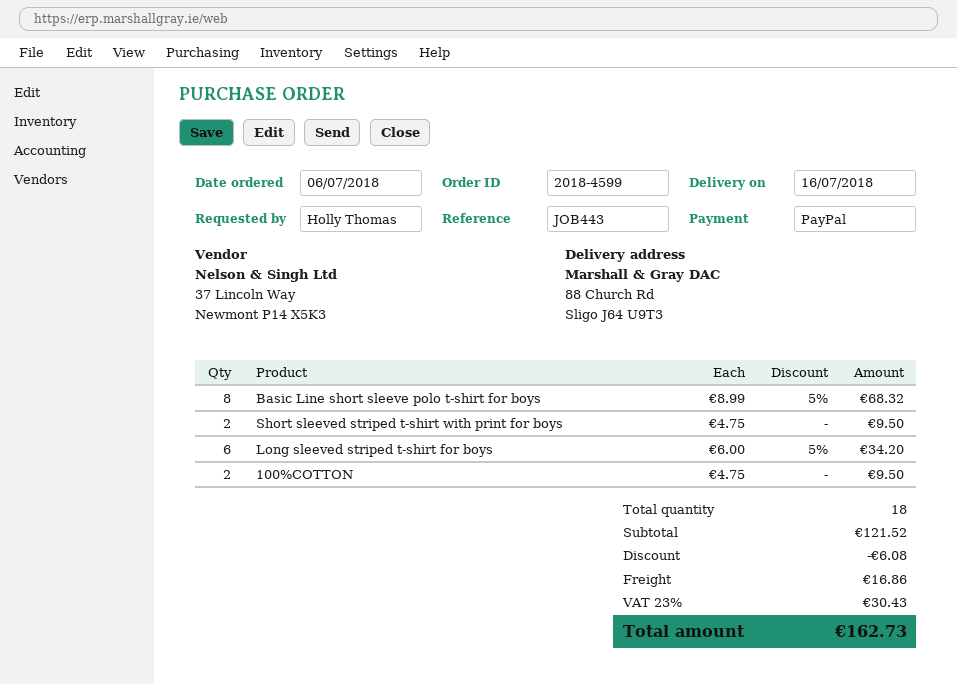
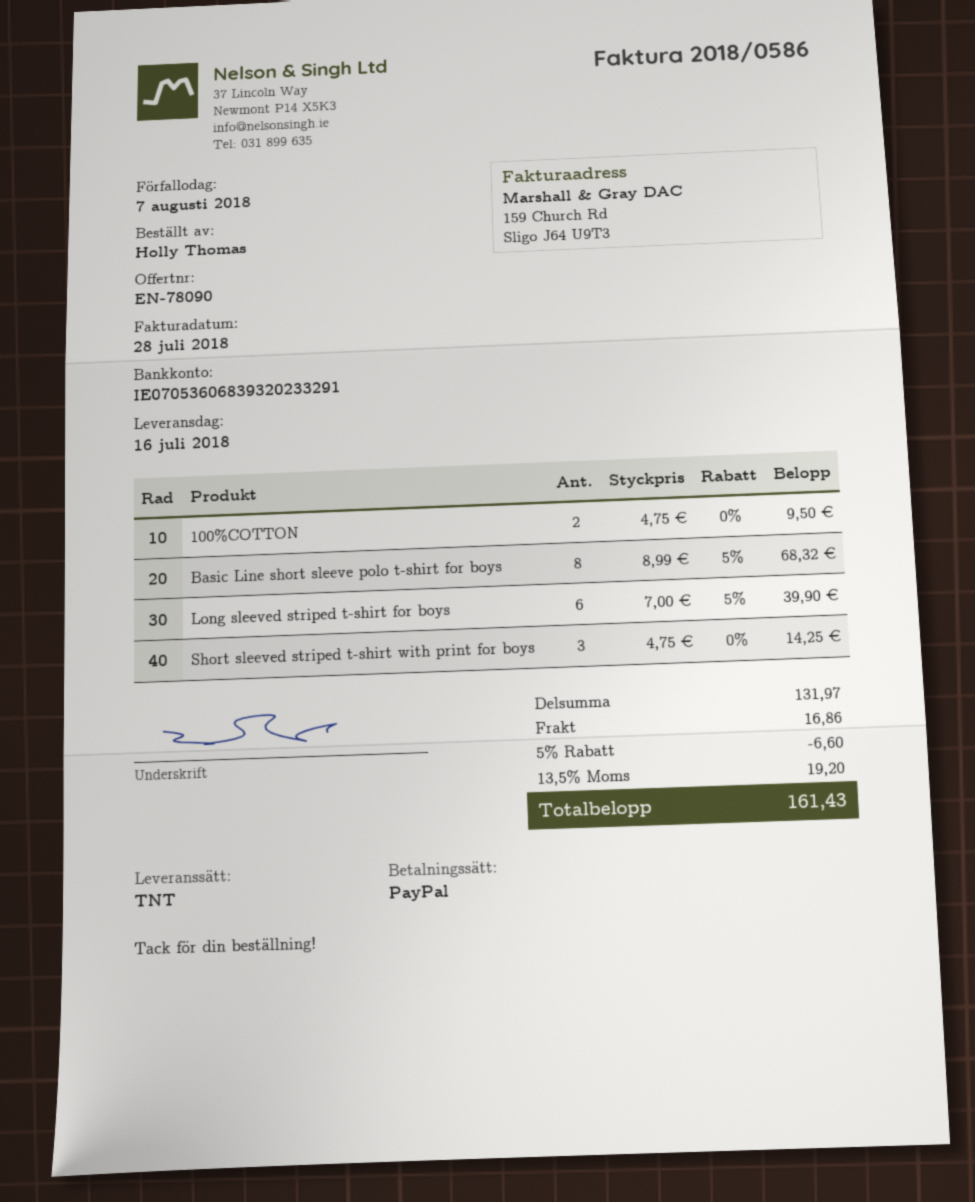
Short sleeved striped t-shirt with print for boys: 2 x 4.75 = 9.50 -> 3 x 4.75 = 14.25
Long sleeved striped t-shirt for boys: 6 x 6.00 - 5% = 34.20 -> 6 x 7.00 - 5% = 39.90
subtotal: 121.52 -> 131.97
discount: 6.08 -> 6.60
tax: 23% = 30.43 -> 13.5% = 19.20
total: 162.73 -> 161.43

